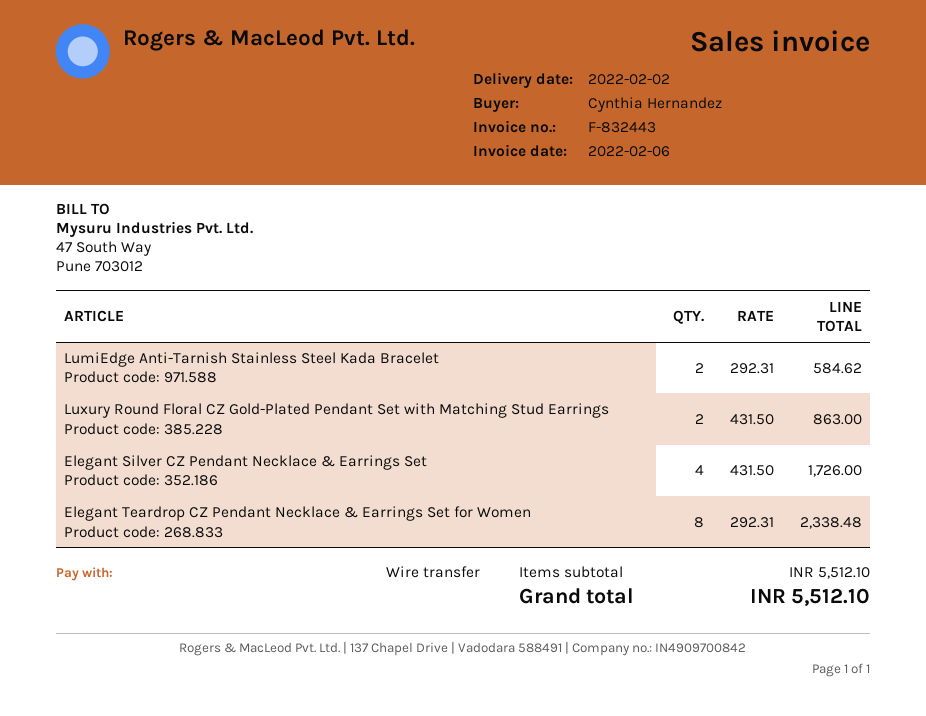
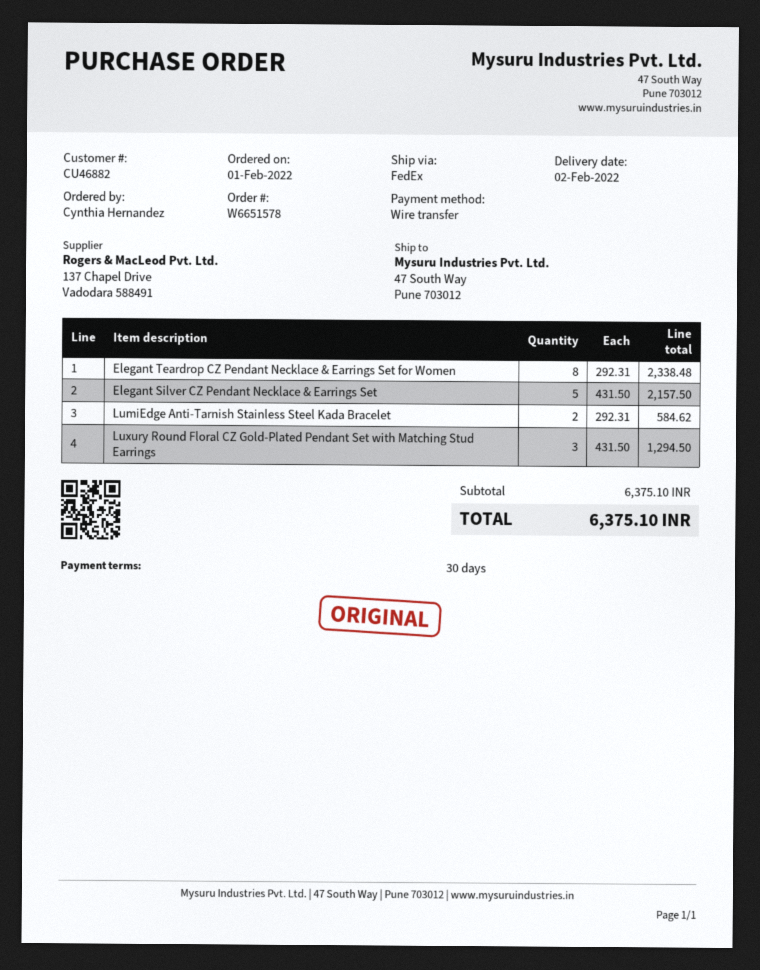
Luxury Round Floral CZ Gold-Plated Pendant Set with Matching Stud Earrings: 2 x 431.50 = 863.00 -> 3 x 431.50 = 1294.50
Elegant Silver CZ Pendant Necklace & Earrings Set: 4 x 431.50 = 1726.00 -> 5 x 431.50 = 2157.50
subtotal: 5512.10 -> 6375.10
total: 5512.10 -> 6375.10

